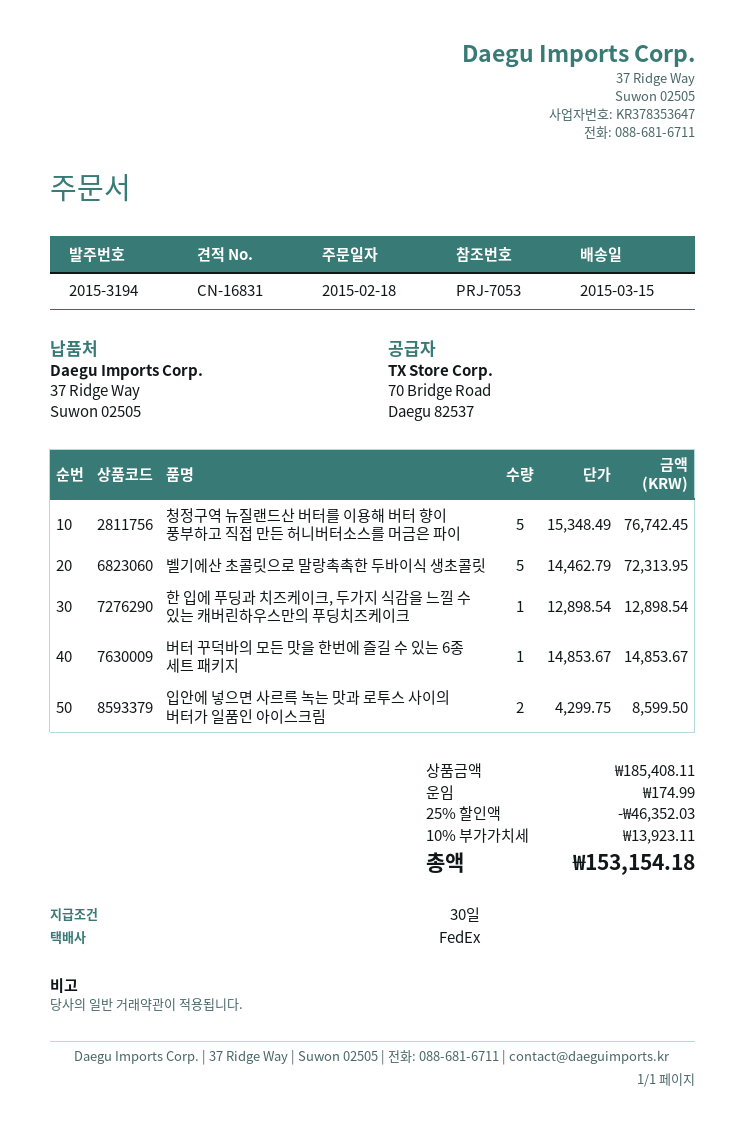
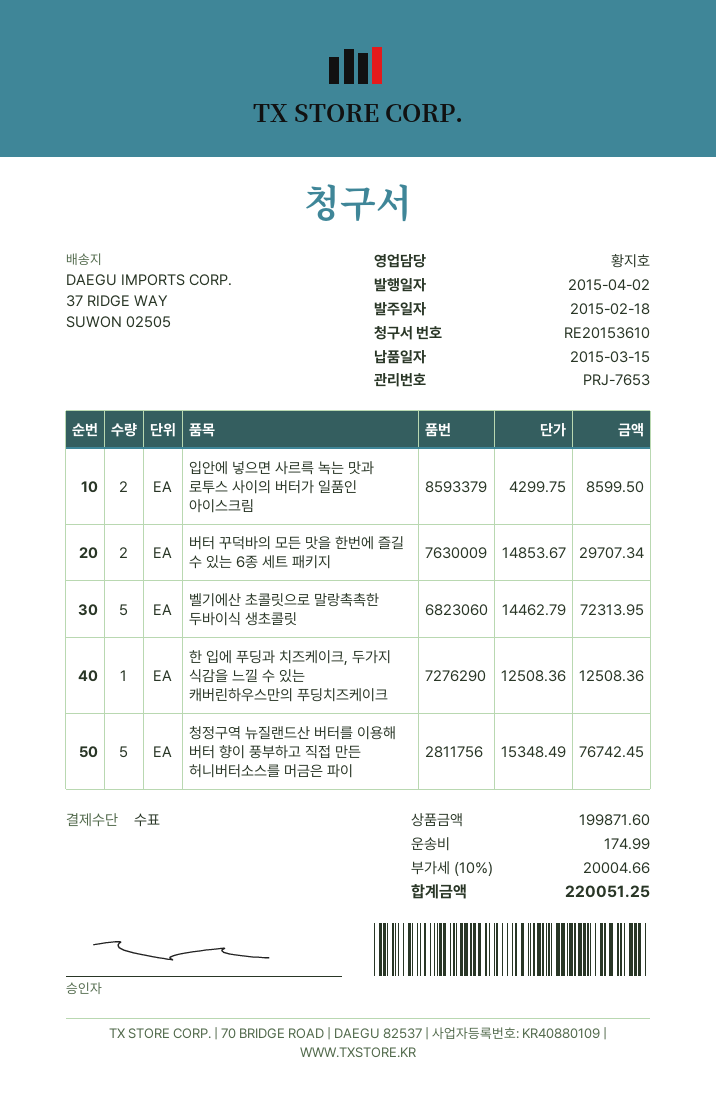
reference: PRJ-7053 -> PRJ-7653
한 입에 푸딩과 치즈케이크, 두가지 식감을 느낄 수 있는 캐버린하우스만의 푸딩치즈케이크: 1 x 12898.54 = 12898.54 -> 1 x 12508.36 = 12508.36
버터 꾸덕바의 모든 맛을 한번에 즐길 수 있는 6종 세트 패키지: 1 x 14853.67 = 14853.67 -> 2 x 14853.67 = 29707.34
subtotal: 185408.11 -> 199871.60
discount: 25% = 46352.03 -> none
tax: 10% = 13923.11 -> 10% = 20004.66
total: 153154.18 -> 220051.25

